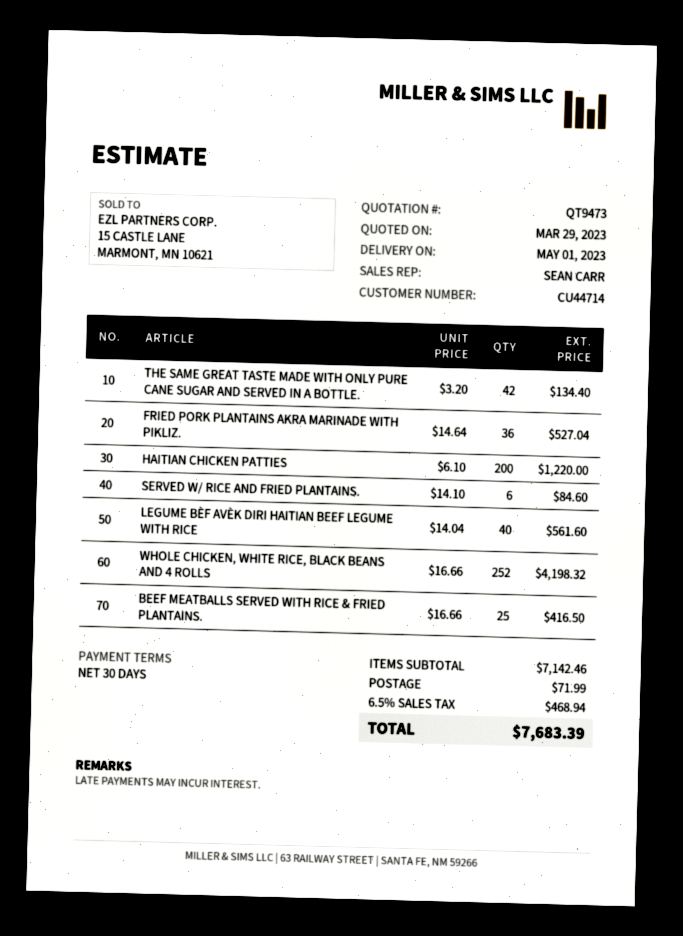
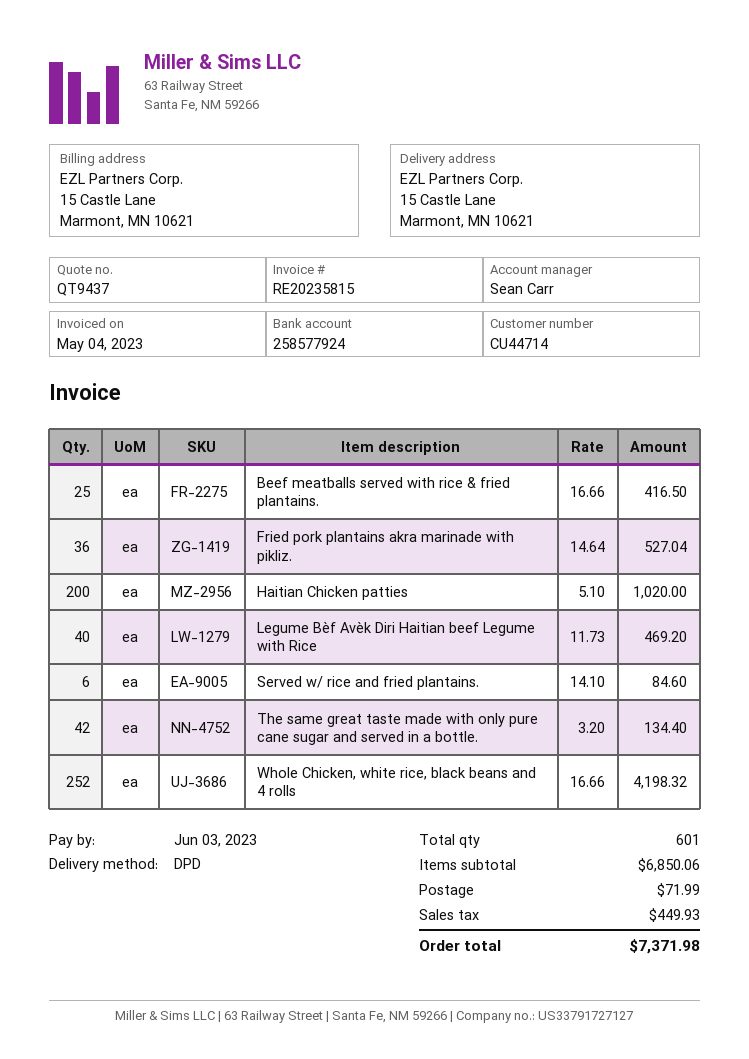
quote number: QT9473 -> QT9437
HAITIAN CHICKEN PATTIES: 200 x 6.10 = 1220.00 -> 200 x 5.10 = 1020.00
LEGUME BÈF AVÈK DIRI HAITIAN BEEF LEGUME WITH RICE: 40 x 14.04 = 561.60 -> 40 x 11.73 = 469.20
subtotal: 7142.46 -> 6850.06
tax: 468.94 -> 449.93
total: 7683.39 -> 7371.98

